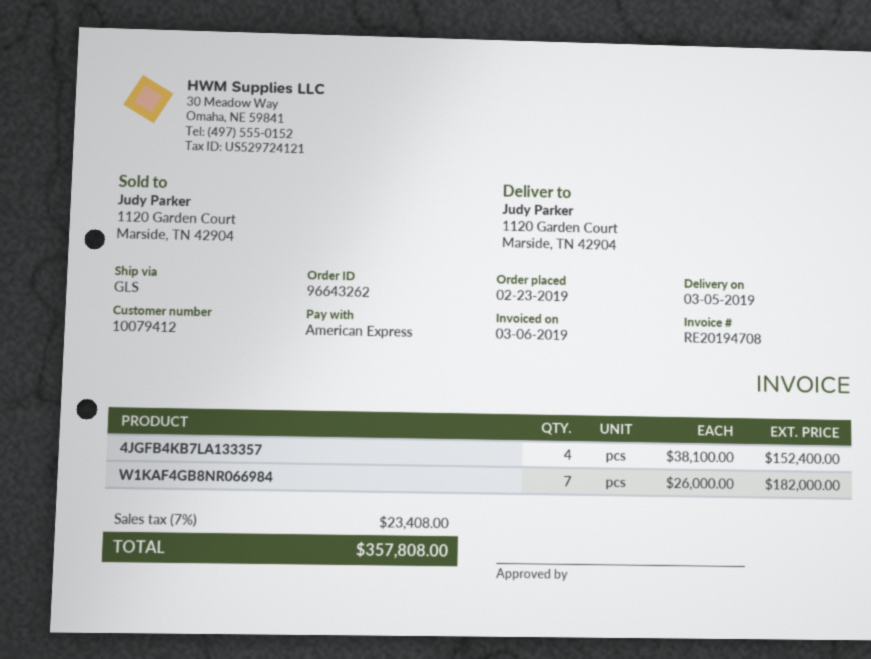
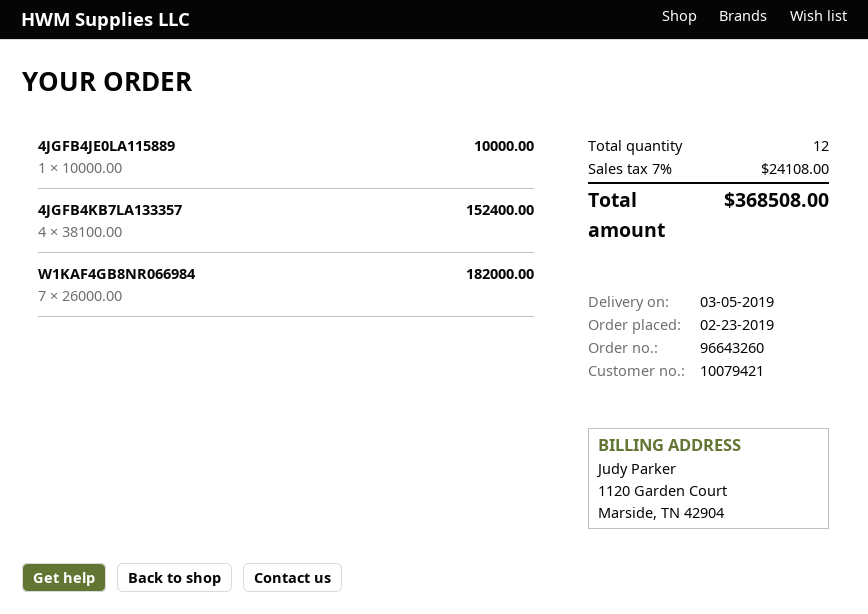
order number: 96643262 -> 96643260
customer number: 10079412 -> 10079421
4JGFB4JE0LA115889: none -> 1 x 10000.00 = 10000.00
tax: 7% = 23408.00 -> 7% = 24108.00
total: 357808.00 -> 368508.00

